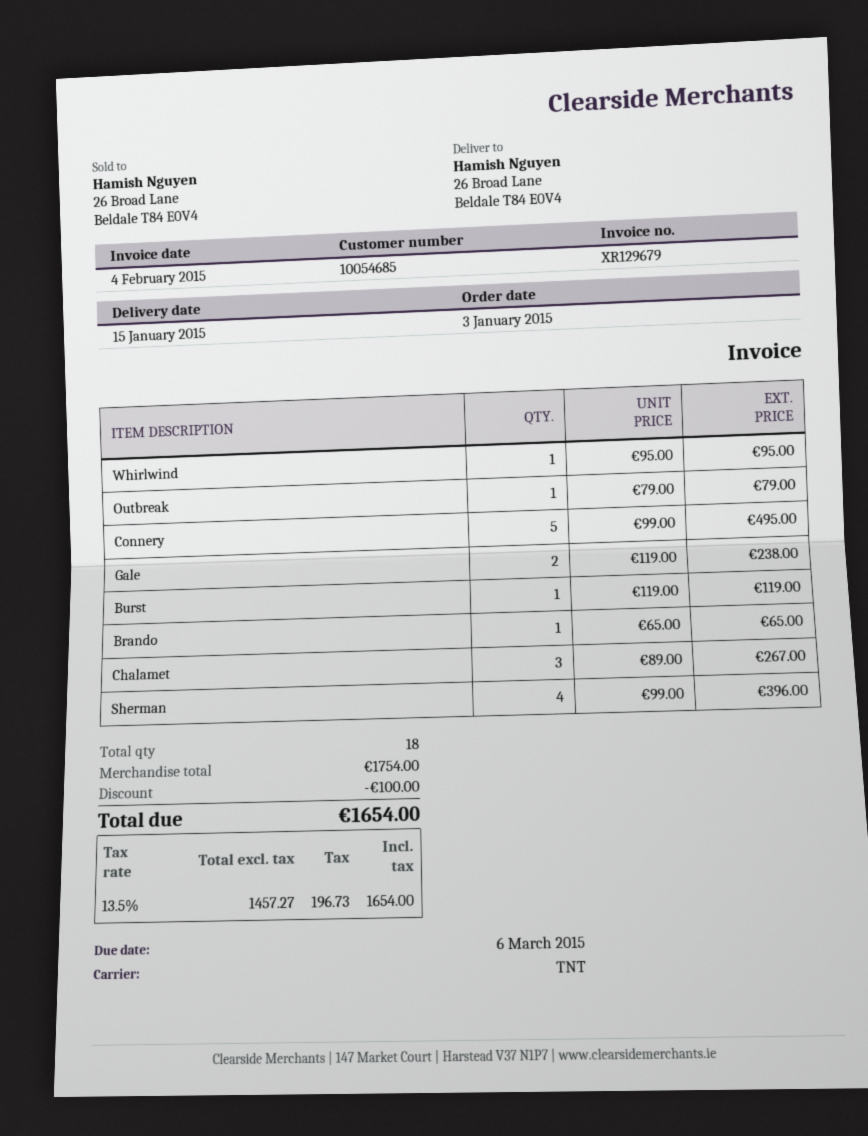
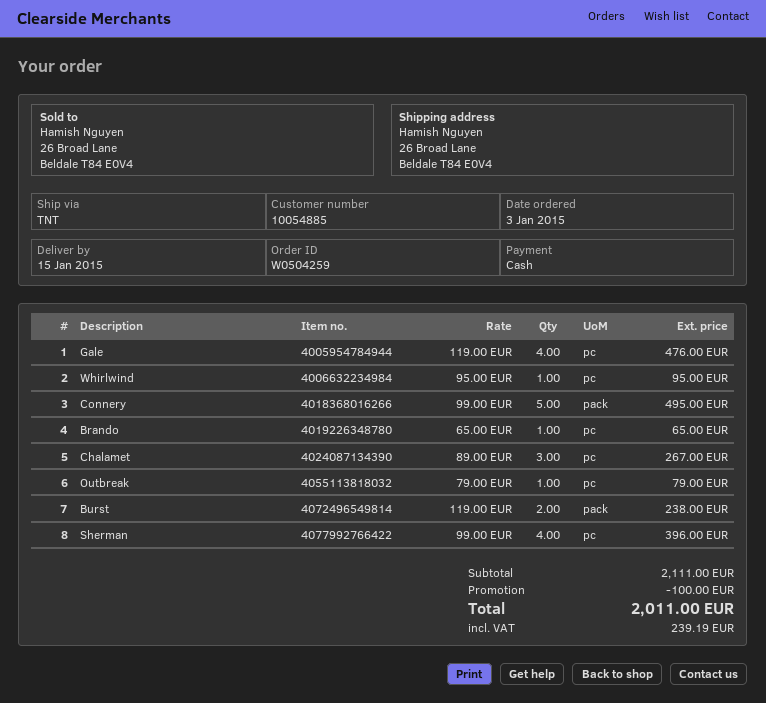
customer number: 10054685 -> 10054885
Gale: 2 x 119.00 = 238.00 -> 4 x 119.00 = 476.00
Burst: 1 x 119.00 = 119.00 -> 2 x 119.00 = 238.00
subtotal: 1754.00 -> 2111.00
tax: 196.73 -> 239.19
total: 1654.00 -> 2011.00

